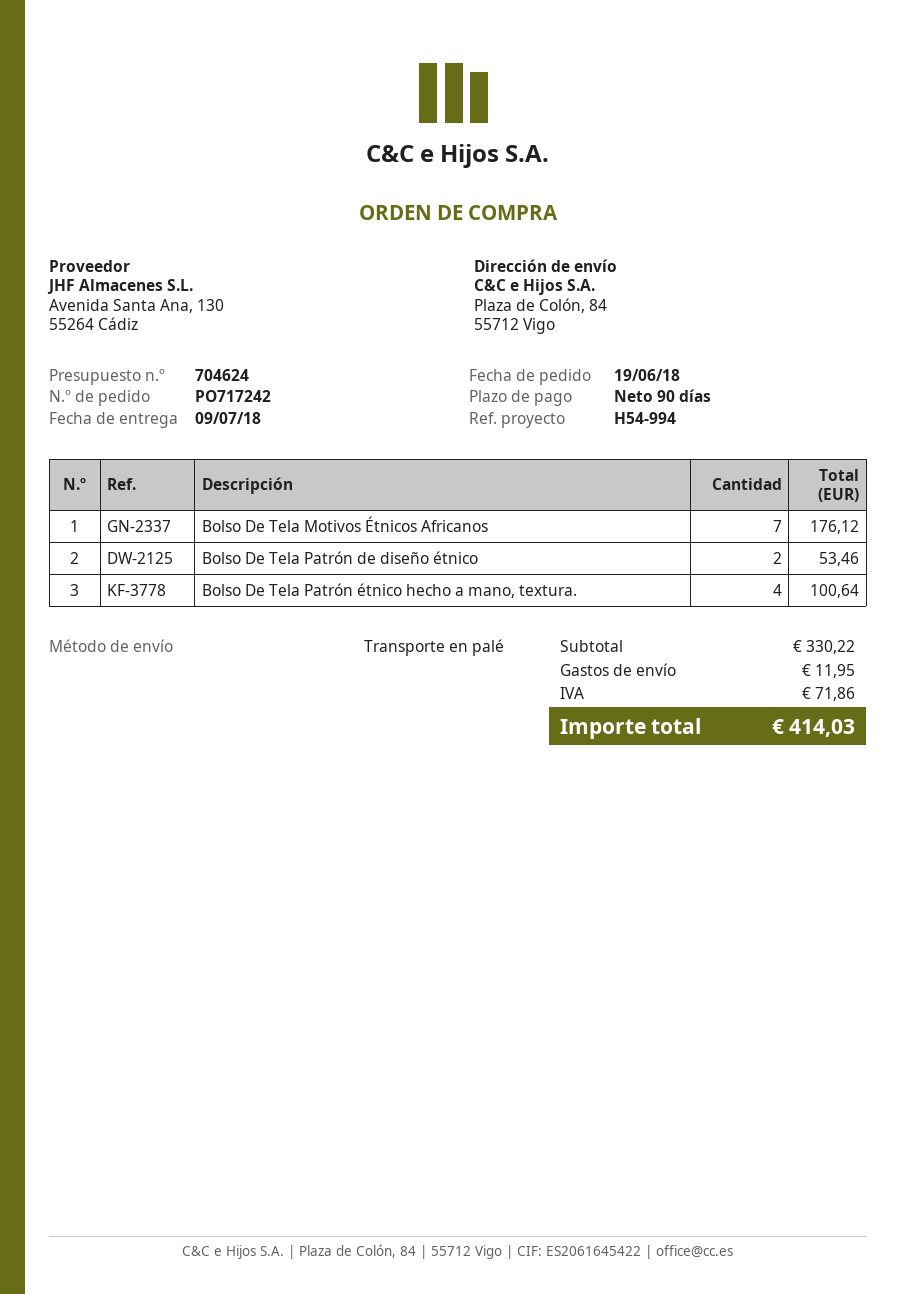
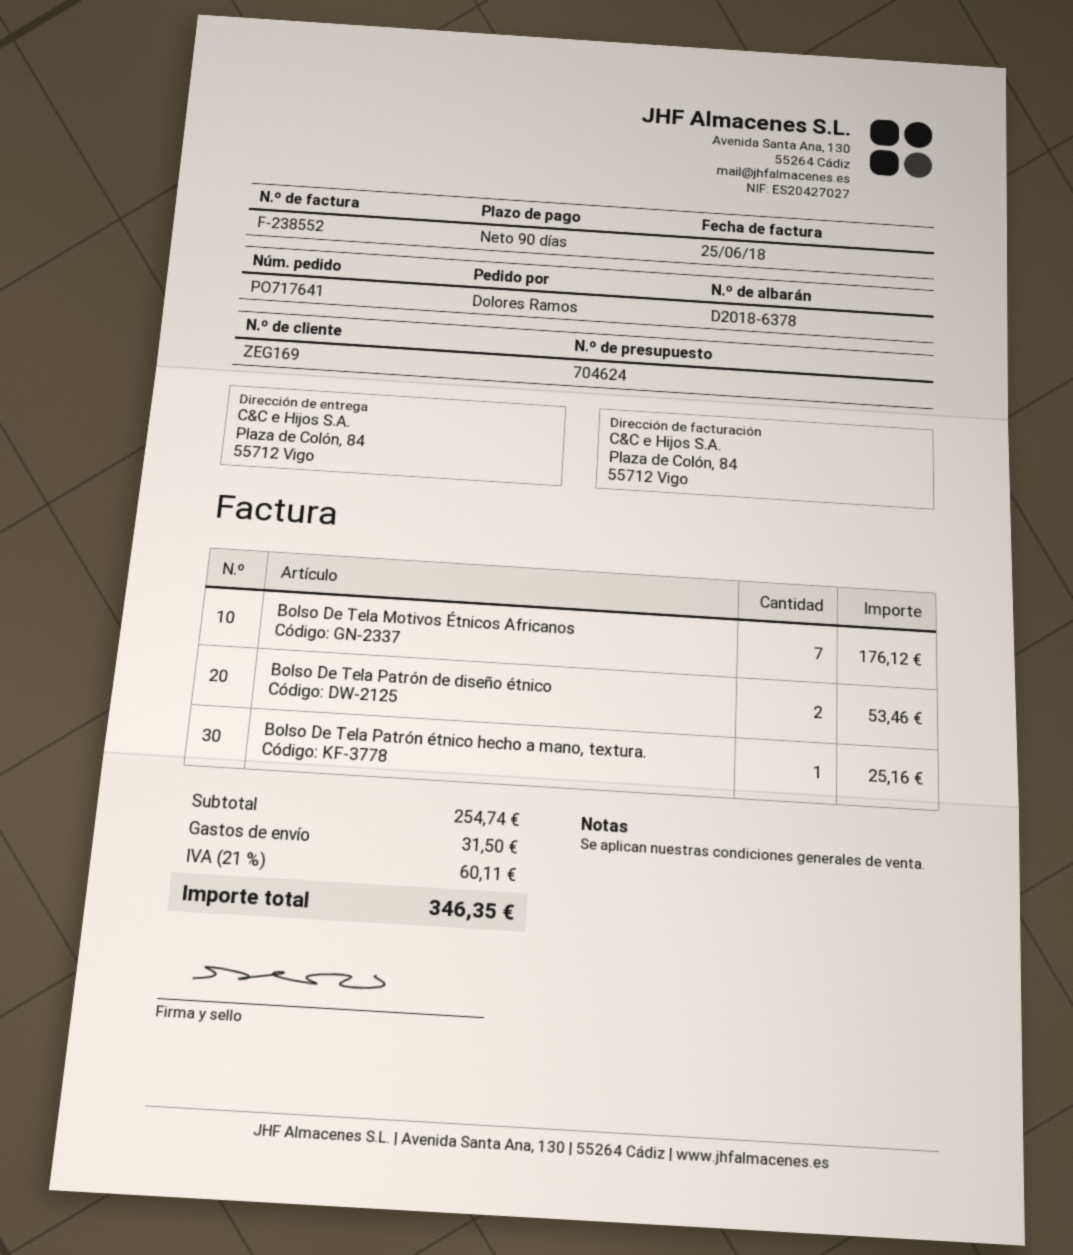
order number: PO717242 -> PO717641
Bolso De Tela Patrón étnico hecho a mano, textura.: 4 for 100.64 -> 1 for 25.16
subtotal: 330.22 -> 254.74
shipping: 11.95 -> 31.50
tax: 71.86 -> 60.11
total: 414.03 -> 346.35

